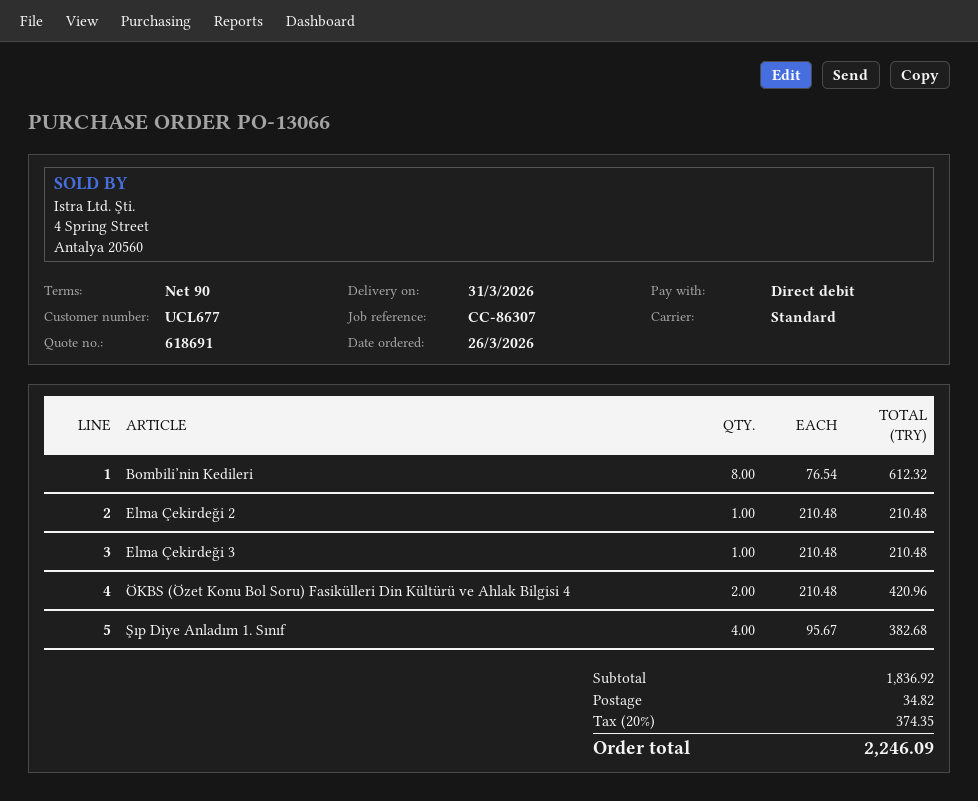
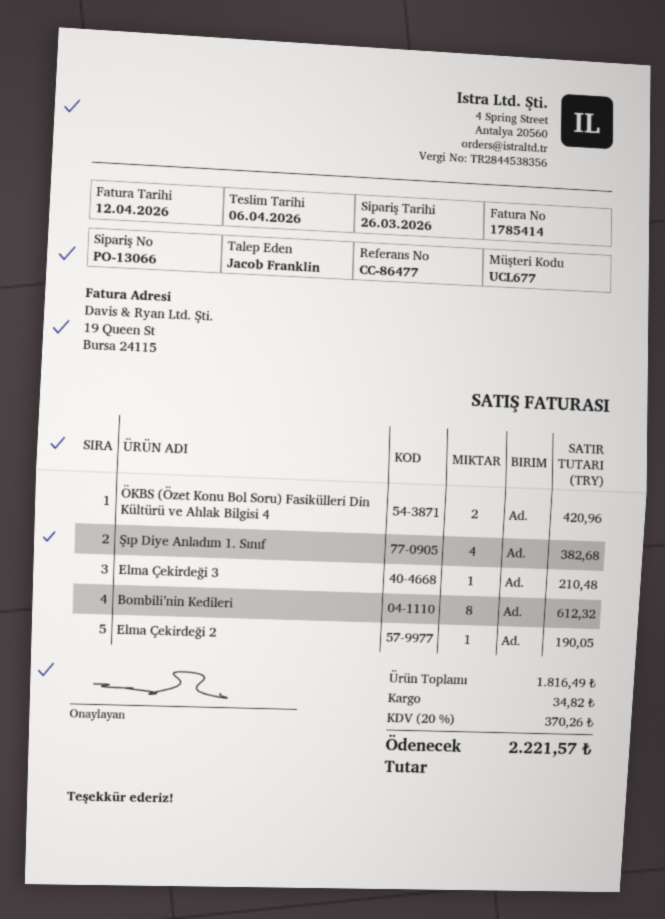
delivery date: 2026-03-31 -> 2026-04-06
reference: CC-86307 -> CC-86477
Elma Çekirdeği 2: 1 for 210.48 -> 1 for 190.05
subtotal: 1836.92 -> 1816.49
tax: 20% = 374.35 -> 20% = 370.26
total: 2246.09 -> 2221.57

